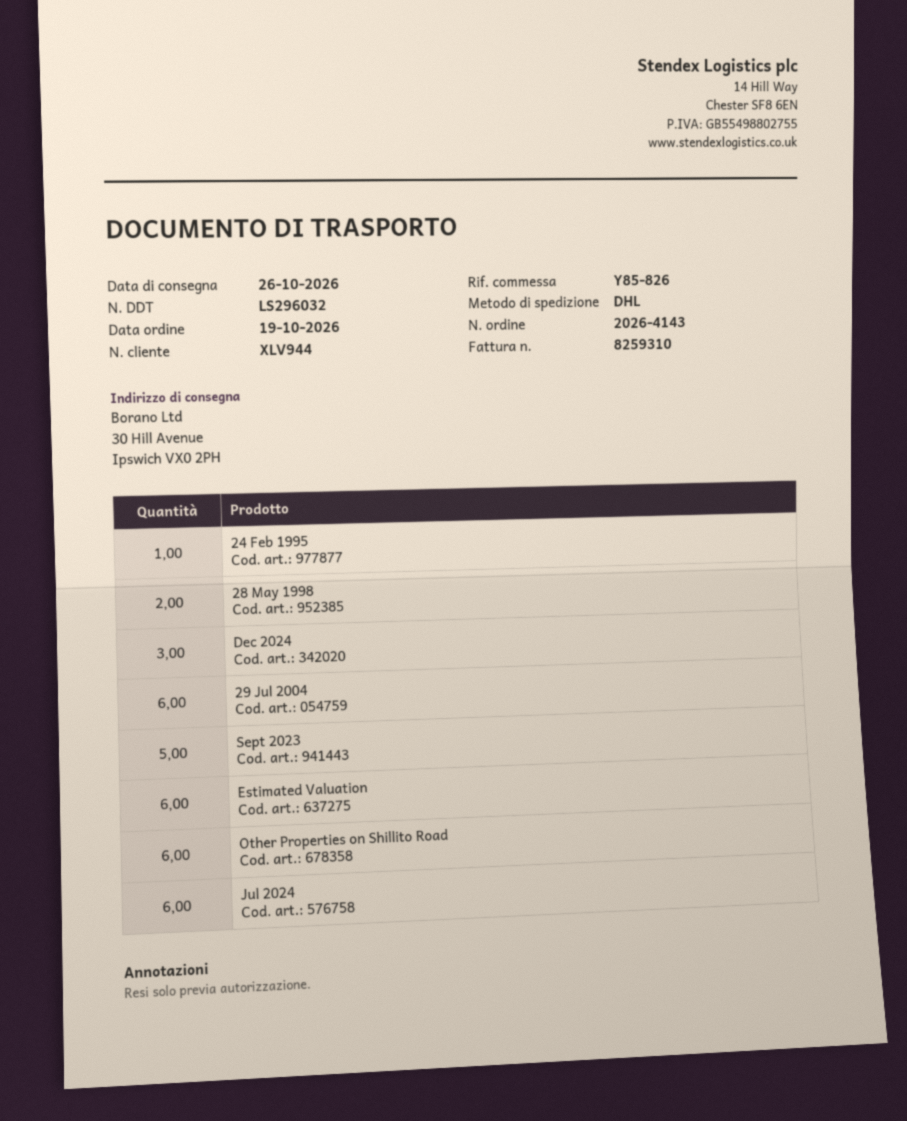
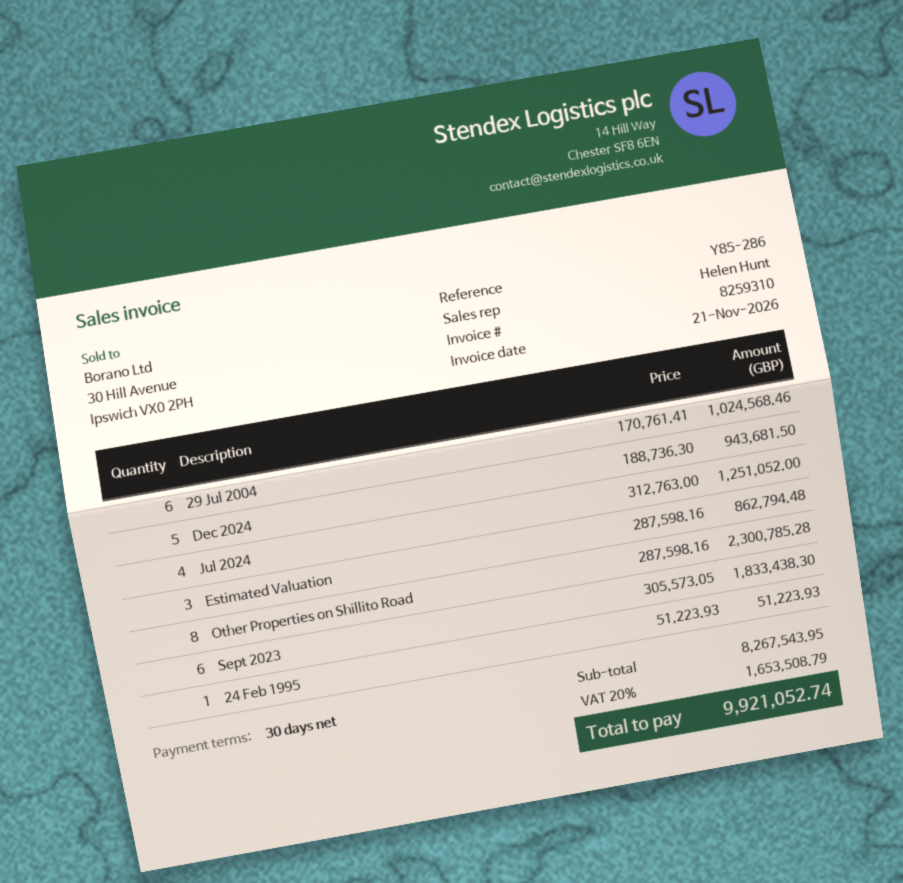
reference: Y85-826 -> Y85-286
28 May 1998: 2 -> none
Dec 2024: 3 -> 5
Sept 2023: 5 -> 6
Estimated Valuation: 6 -> 3
Other Properties on Shillito Road: 6 -> 8
Jul 2024: 6 -> 4

